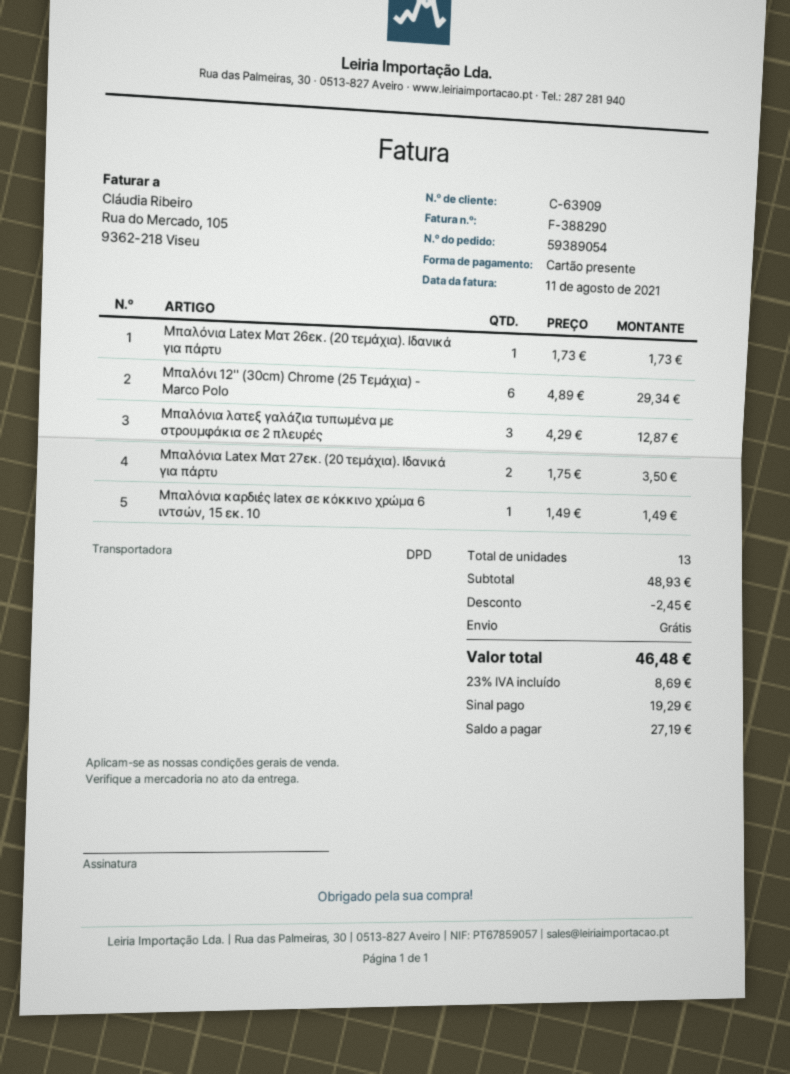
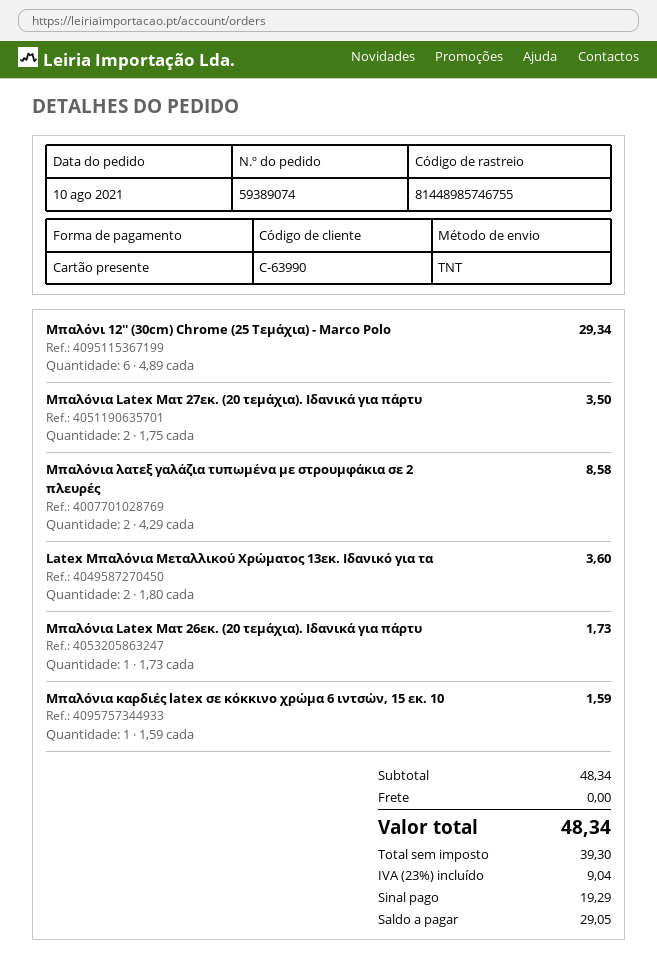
order number: 59389054 -> 59389074
customer number: C-63909 -> C-63990
shipping method: DPD -> TNT
Μπαλόνια λατεξ γαλάζια τυπωμένα με στρουμφάκια σε 2 πλευρές: 3 x 4.29 = 12.87 -> 2 x 4.29 = 8.58
Μπαλόνια καρδιές latex σε κόκκινο χρώμα 6 ιντσών, 15 εκ. 10: 1 x 1.49 = 1.49 -> 1 x 1.59 = 1.59
Latex Μπαλόνια Μεταλλικού Χρώματος 13εκ. Ιδανικό για τα: none -> 2 x 1.80 = 3.60
subtotal: 48.93 -> 48.34
discount: 2.45 -> none
tax: 23% = 8.69 -> 23% = 9.04
total: 46.48 -> 48.34
balance: 27.19 -> 29.05

